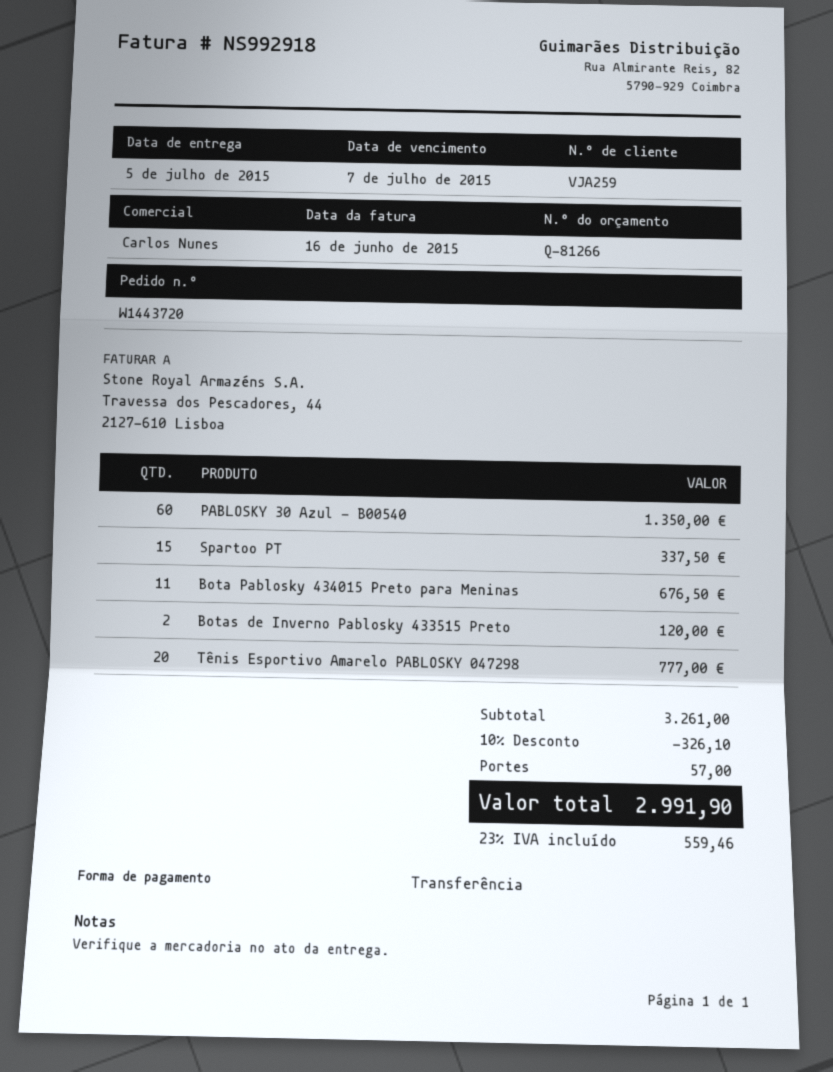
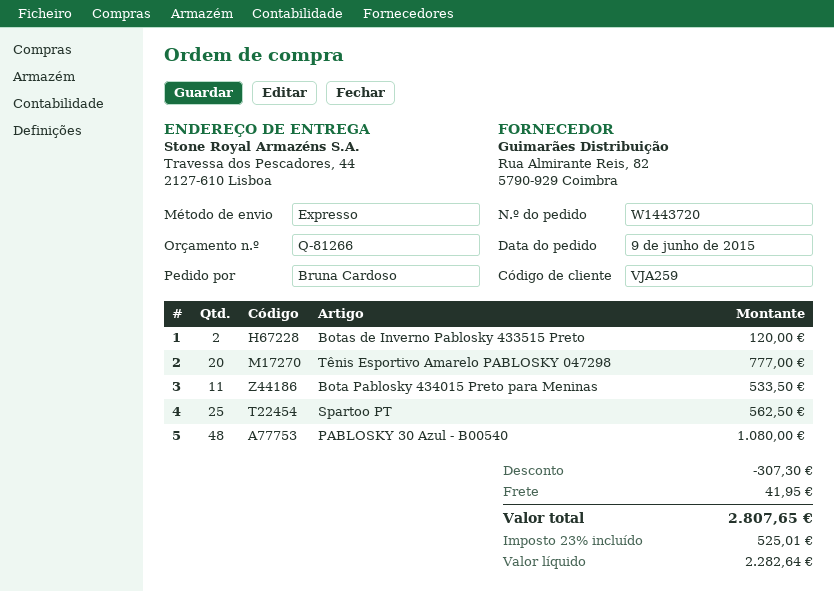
PABLOSKY 30 Azul - B00540: 60 for 1350.00 -> 48 for 1080.00
Spartoo PT: 15 for 337.50 -> 25 for 562.50
Bota Pablosky 434015 Preto para Meninas: 11 for 676.50 -> 11 for 533.50
discount: 326.10 -> 307.30
shipping: 57.00 -> 41.95
tax: 23% = 559.46 -> 23% = 525.01
total: 2991.90 -> 2807.65

